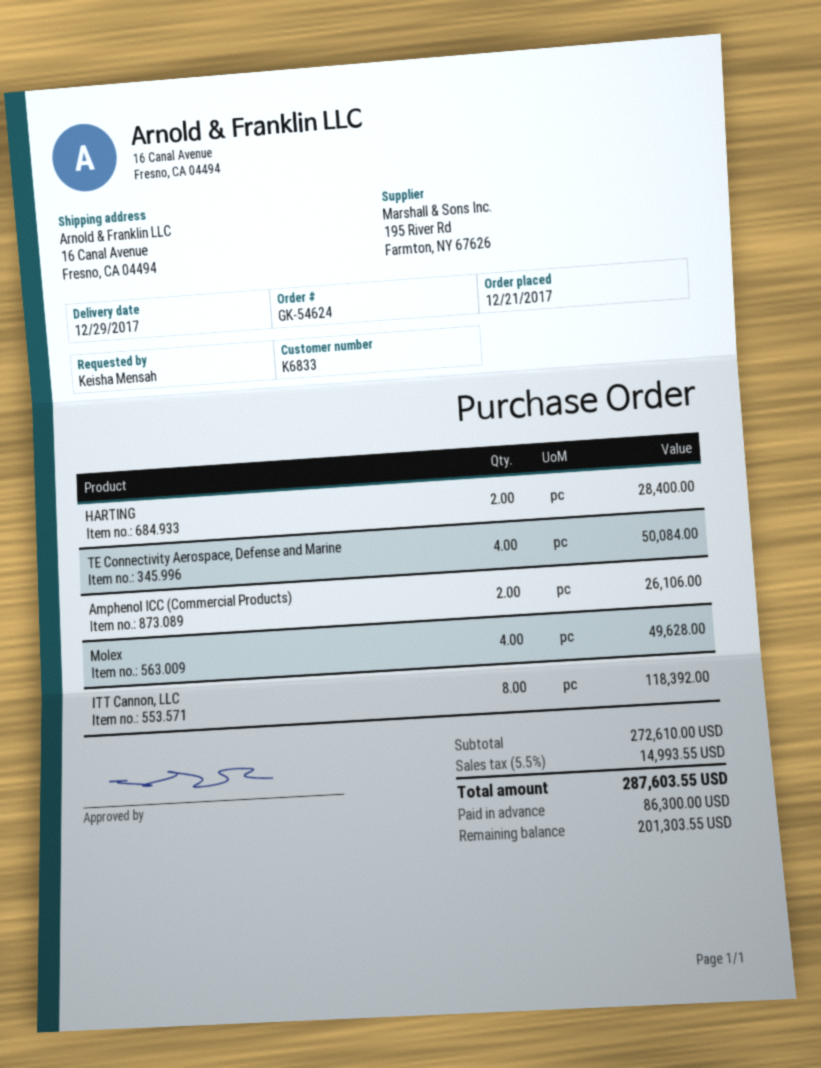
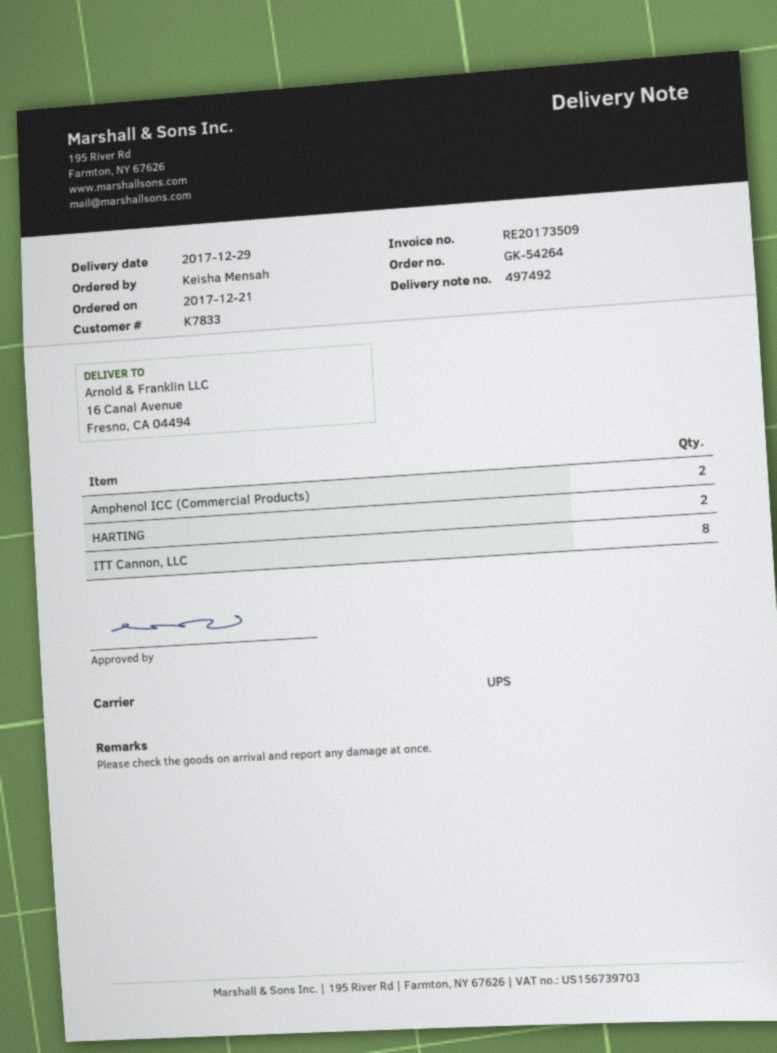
order number: GK-54624 -> GK-54264
customer number: K6833 -> K7833
TE Connectivity Aerospace, Defense and Marine: 4 -> none
Molex: 4 -> none

